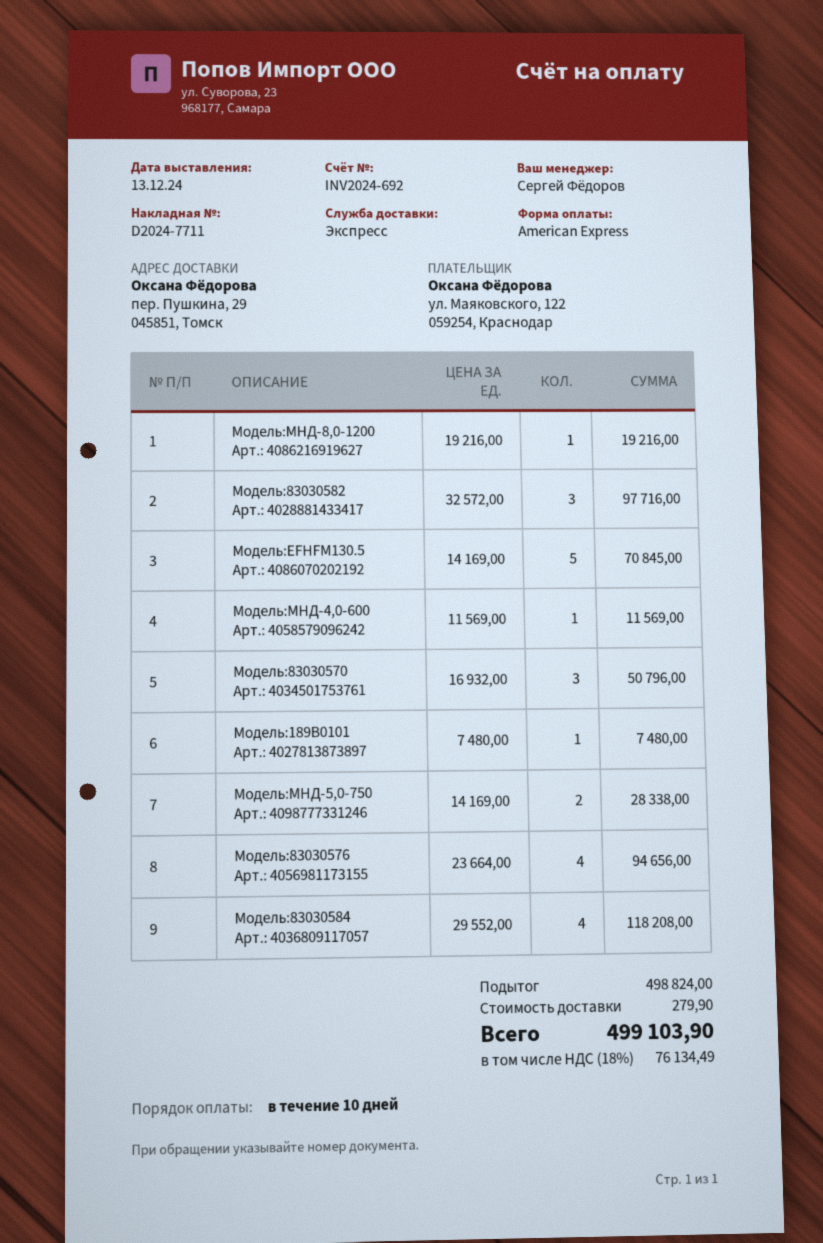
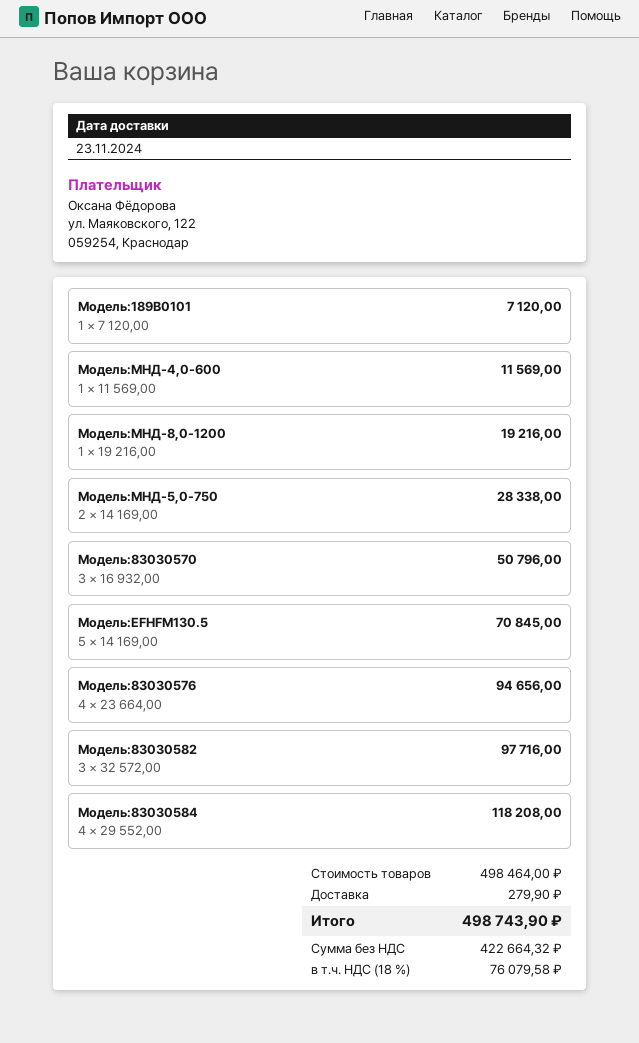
Модель:189B0101: 1 x 7480.00 = 7480.00 -> 1 x 7120.00 = 7120.00
subtotal: 498824.00 -> 498464.00
tax: 18% = 76134.49 -> 18% = 76079.58
total: 499103.90 -> 498743.90

